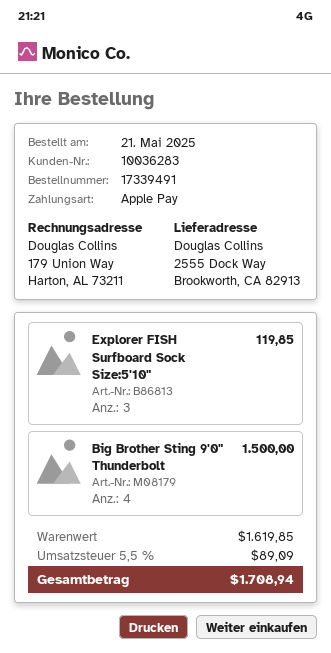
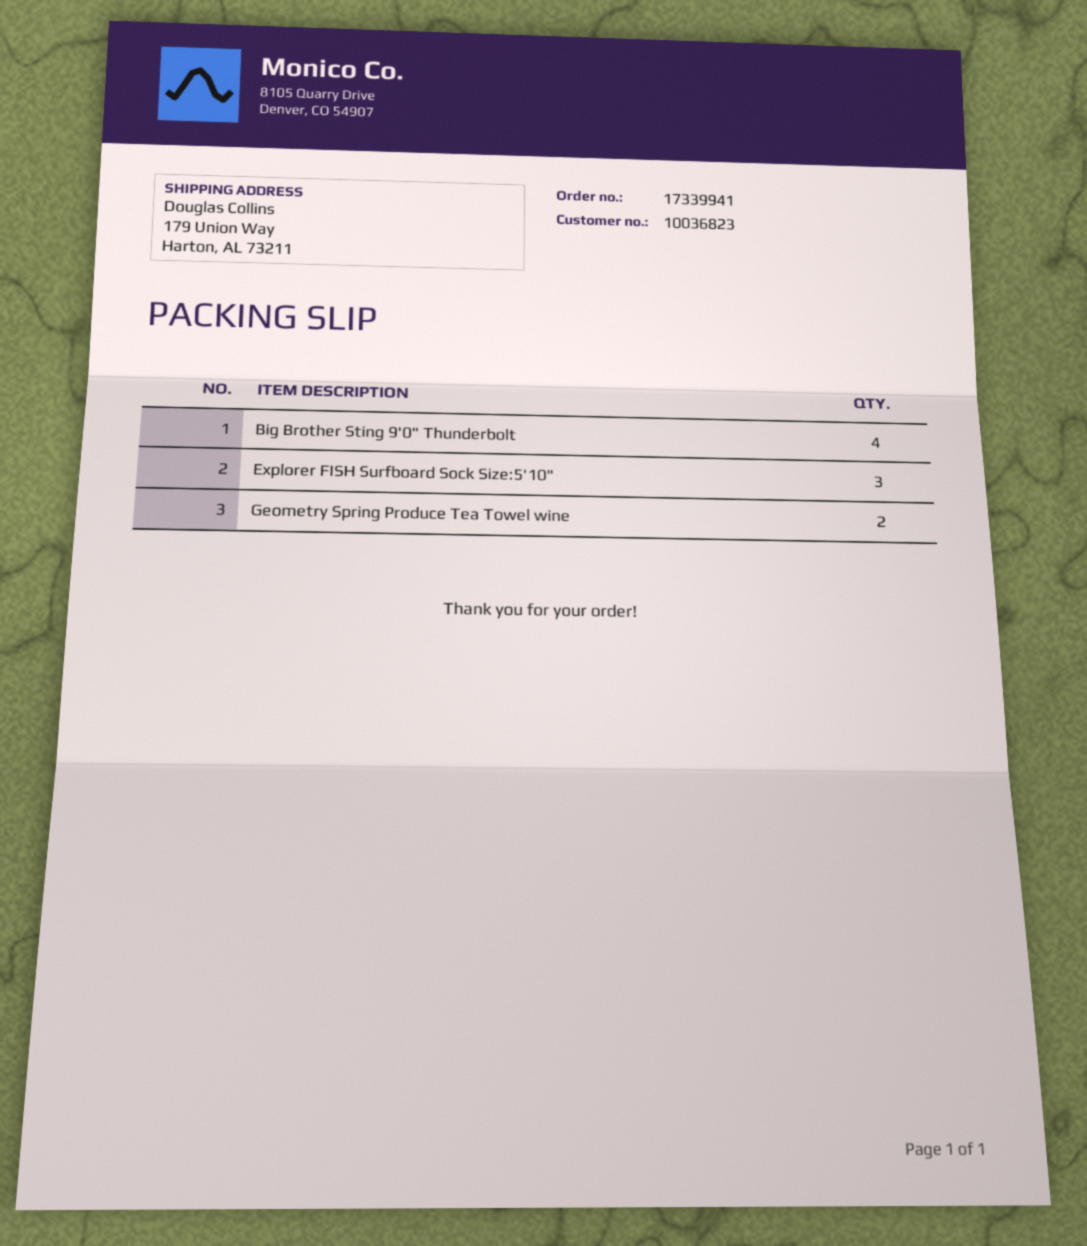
order number: 17339491 -> 17339941
customer number: 10036283 -> 10036823
ship to: 2555 Dock Way, Brookworth, CA 82913 -> 179 Union Way, Harton, AL 73211
Geometry Spring Produce Tea Towel wine: none -> 2

